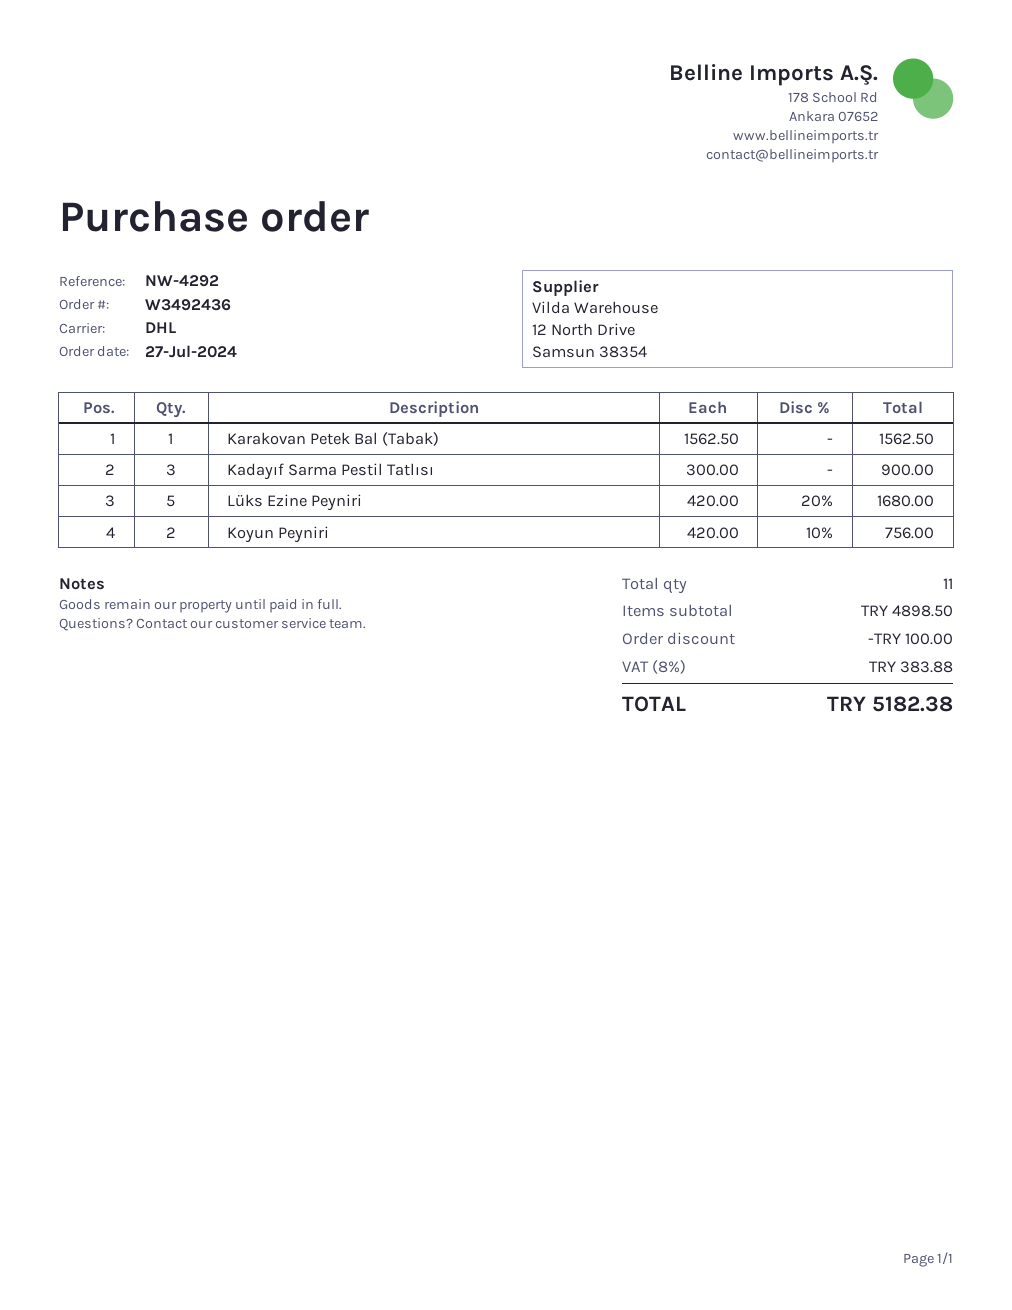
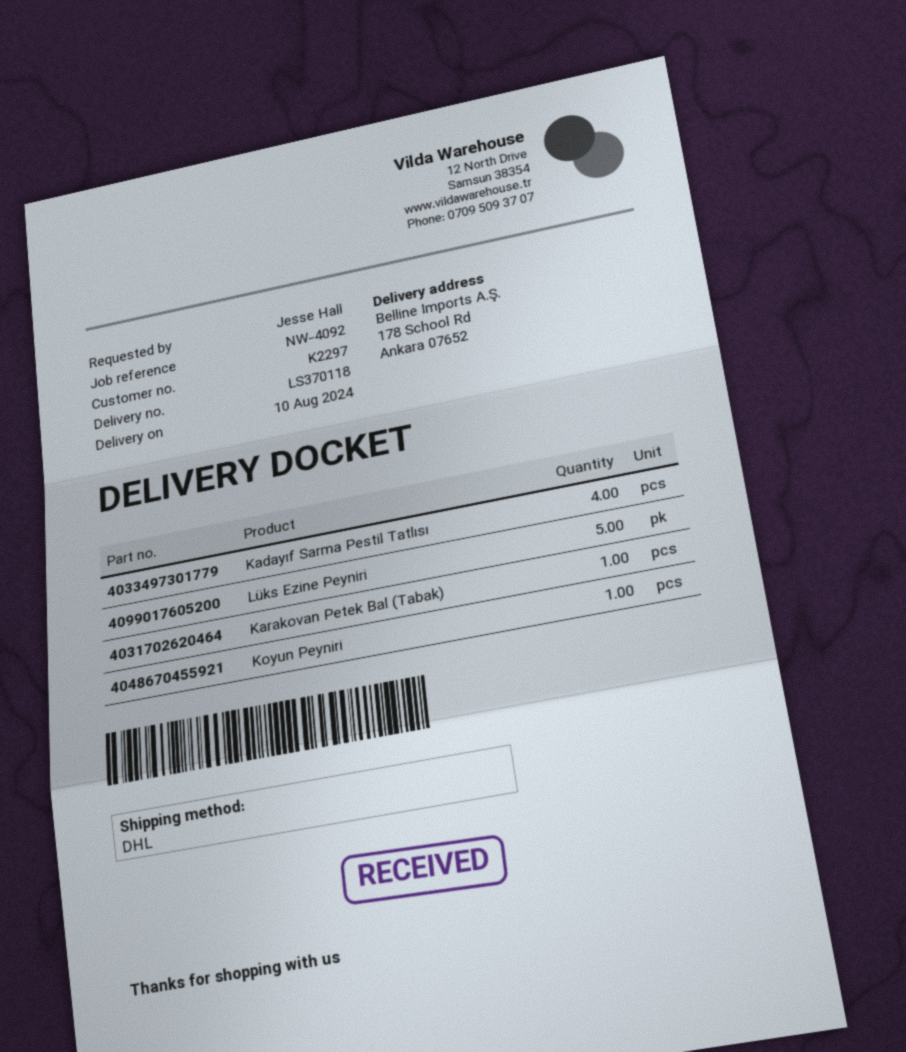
reference: NW-4292 -> NW-4092
Kadayıf Sarma Pestil Tatlısı: 3 -> 4
Koyun Peyniri: 2 -> 1

